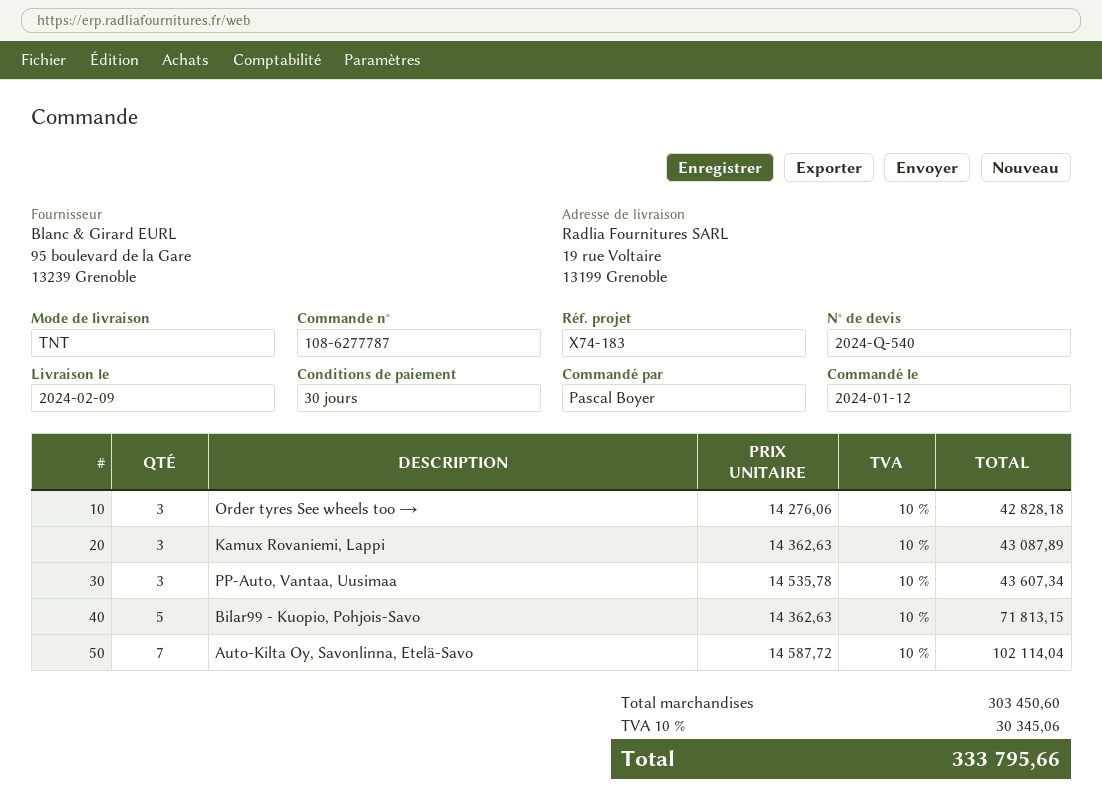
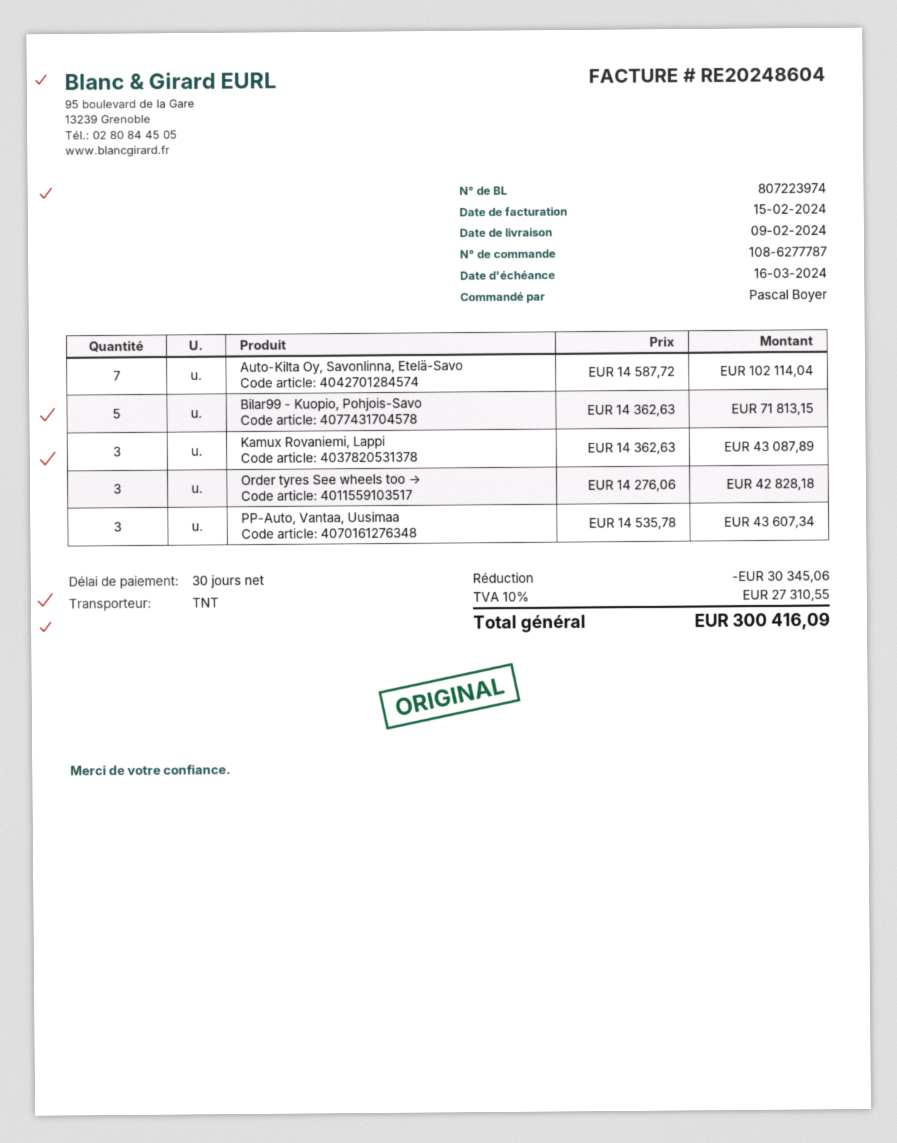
discount: none -> 30345.06
tax: 10% = 30345.06 -> 10% = 27310.55
total: 333795.66 -> 300416.09

